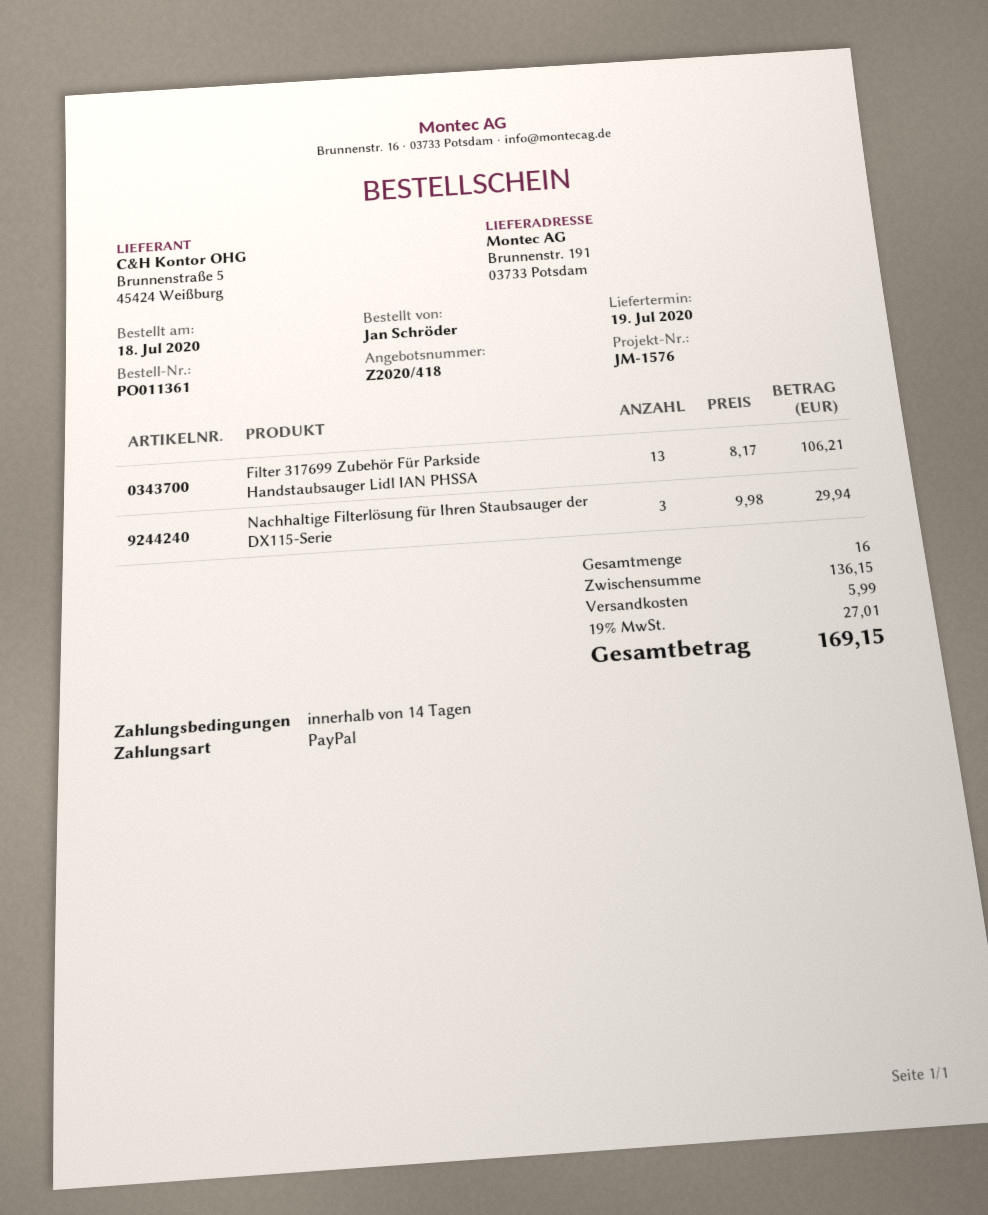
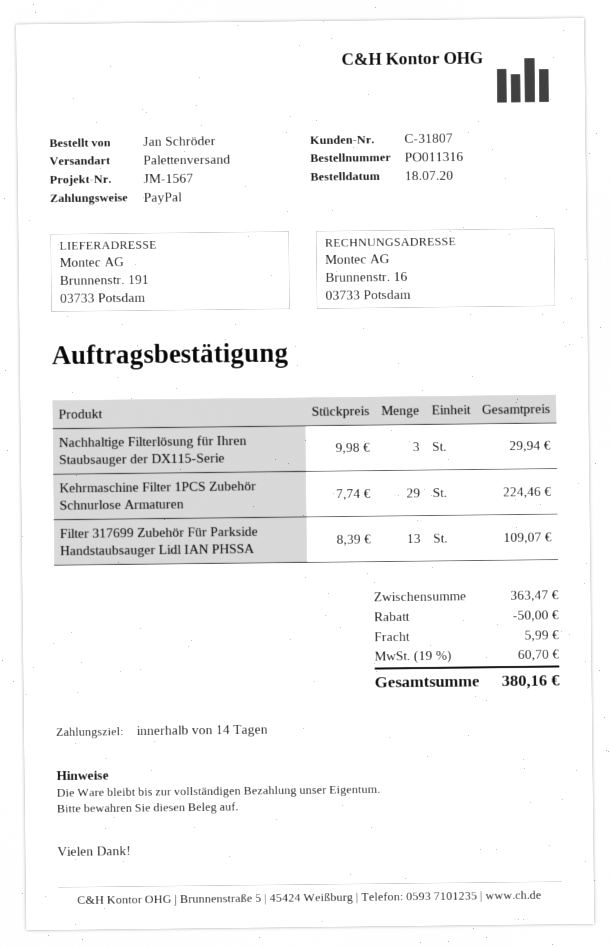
order number: PO011361 -> PO011316
reference: JM-1576 -> JM-1567
Filter 317699 Zubehör Für Parkside Handstaubsauger Lidl IAN PHSSA: 13 x 8.17 = 106.21 -> 13 x 8.39 = 109.07
Kehrmaschine Filter 1PCS Zubehör Schnurlose Armaturen: none -> 29 x 7.74 = 224.46
subtotal: 136.15 -> 363.47
discount: none -> 50.00
tax: 19% = 27.01 -> 19% = 60.70
total: 169.15 -> 380.16

